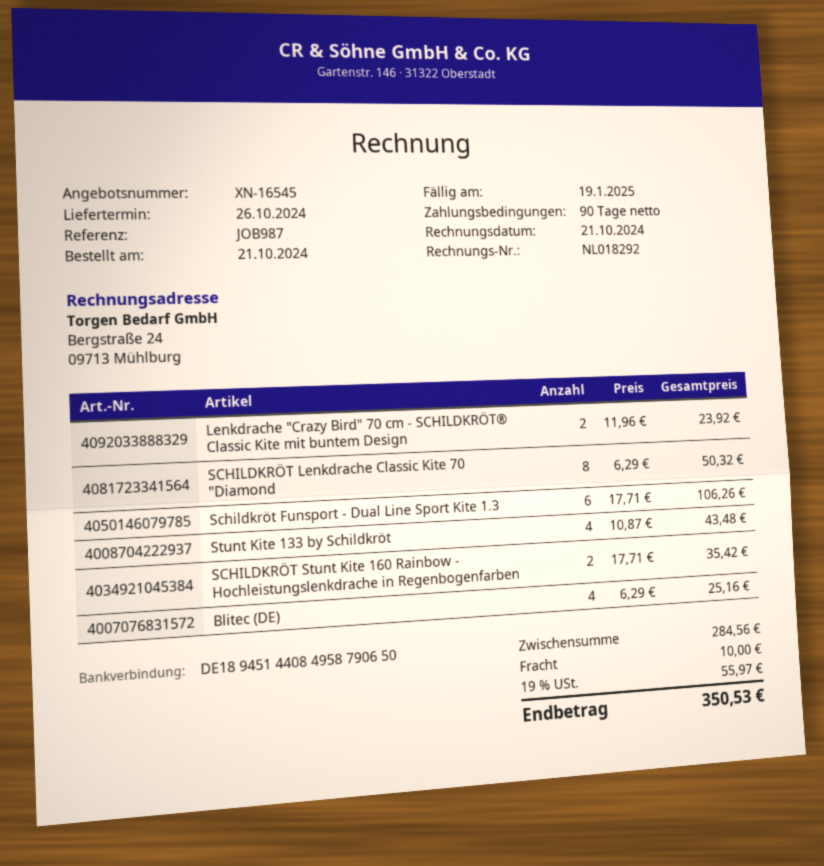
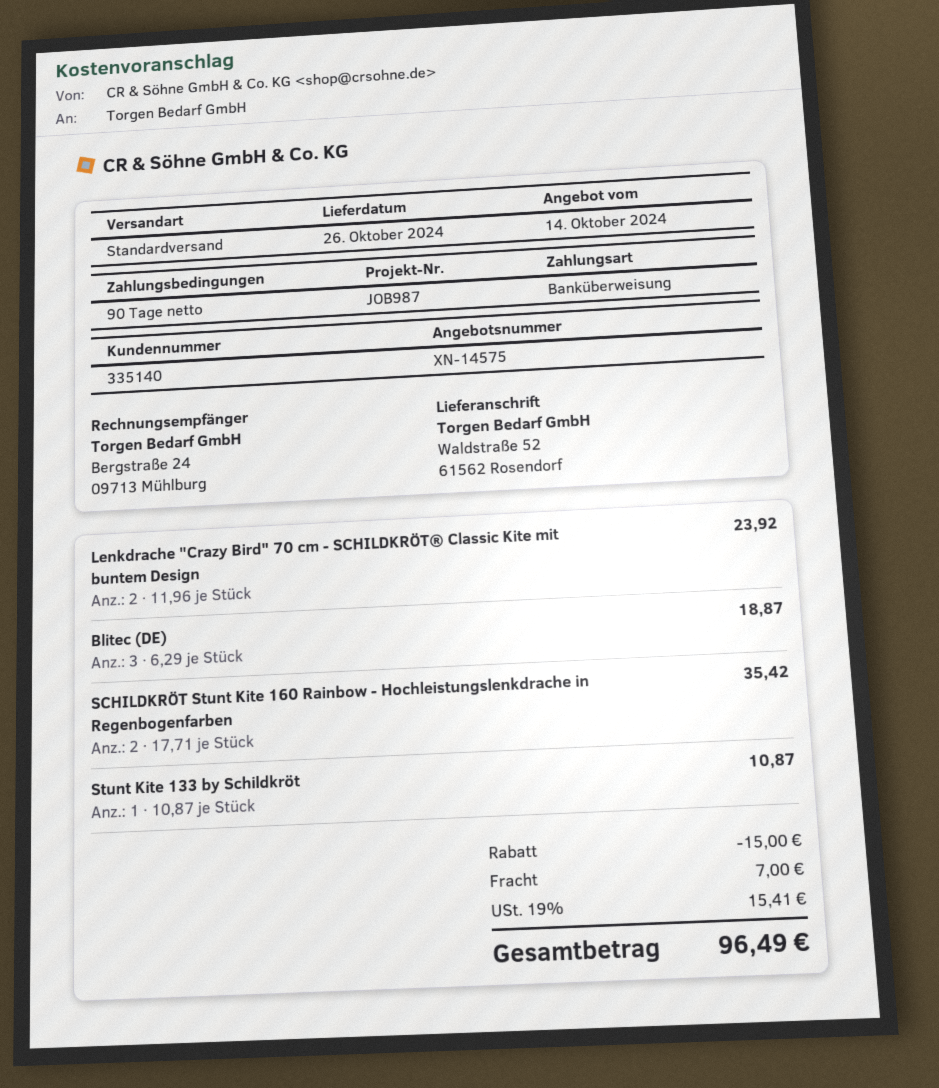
quote number: XN-16545 -> XN-14575
SCHILDKRÖT Lenkdrache Classic Kite 70 "Diamond: 8 x 6.29 = 50.32 -> none
Schildkröt Funsport - Dual Line Sport Kite 1.3: 6 x 17.71 = 106.26 -> none
Stunt Kite 133 by Schildkröt: 4 x 10.87 = 43.48 -> 1 x 10.87 = 10.87
Blitec (DE): 4 x 6.29 = 25.16 -> 3 x 6.29 = 18.87
discount: none -> 15.00
shipping: 10.00 -> 7.00
tax: 19% = 55.97 -> 19% = 15.41
total: 350.53 -> 96.49

